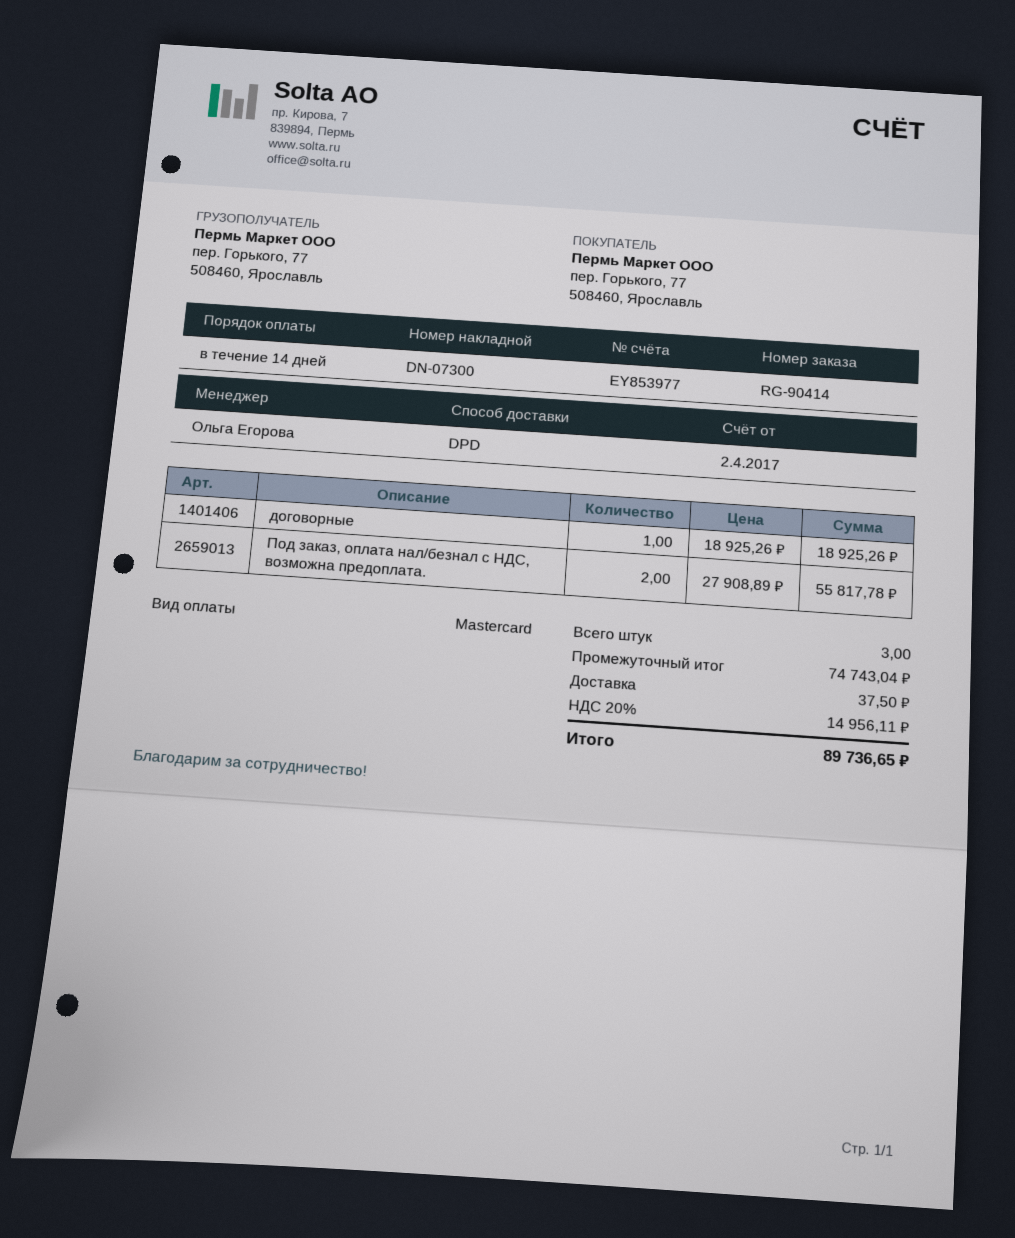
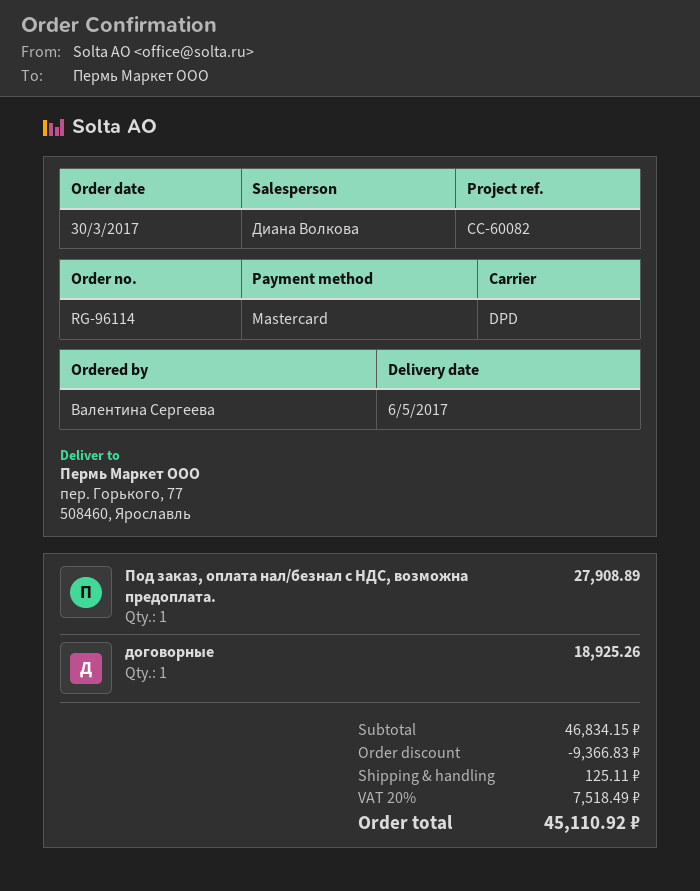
order number: RG-90414 -> RG-96114
sales rep: Ольга Егорова -> Диана Волкова
Под заказ, оплата нал/безнал с НДС, возможна предоплата.: 2 for 55817.78 -> 1 for 27908.89
subtotal: 74743.04 -> 46834.15
discount: none -> 9366.83
shipping: 37.50 -> 125.11
tax: 20% = 14956.11 -> 20% = 7518.49
total: 89736.65 -> 45110.92

